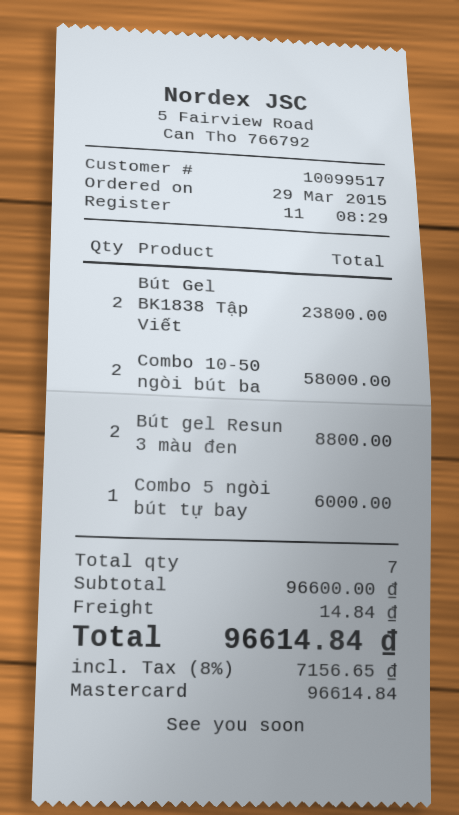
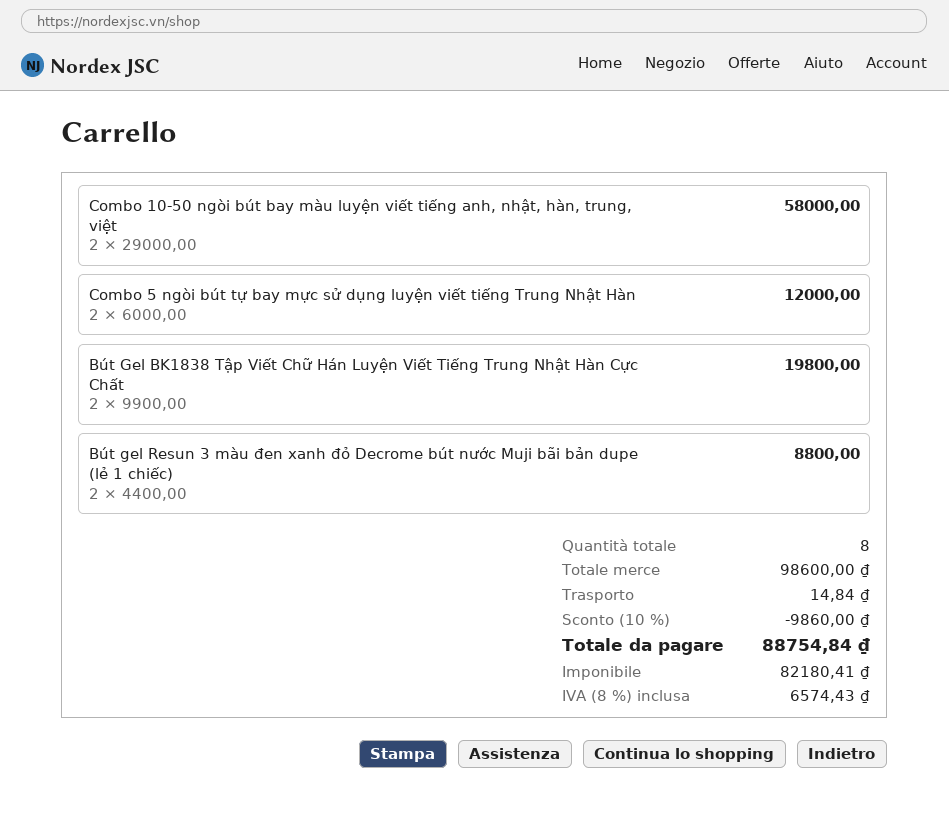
Bút Gel BK1838 Tập Viết: 2 for 23800.00 -> 2 for 19800.00
Combo 5 ngòi bút tự bay: 1 for 6000.00 -> 2 for 12000.00
total quantity: 7 -> 8
subtotal: 96600.00 -> 98600.00
discount: none -> 10% = 9860.00
tax: 8% = 7156.65 -> 8% = 6574.43
total: 96614.84 -> 88754.84

